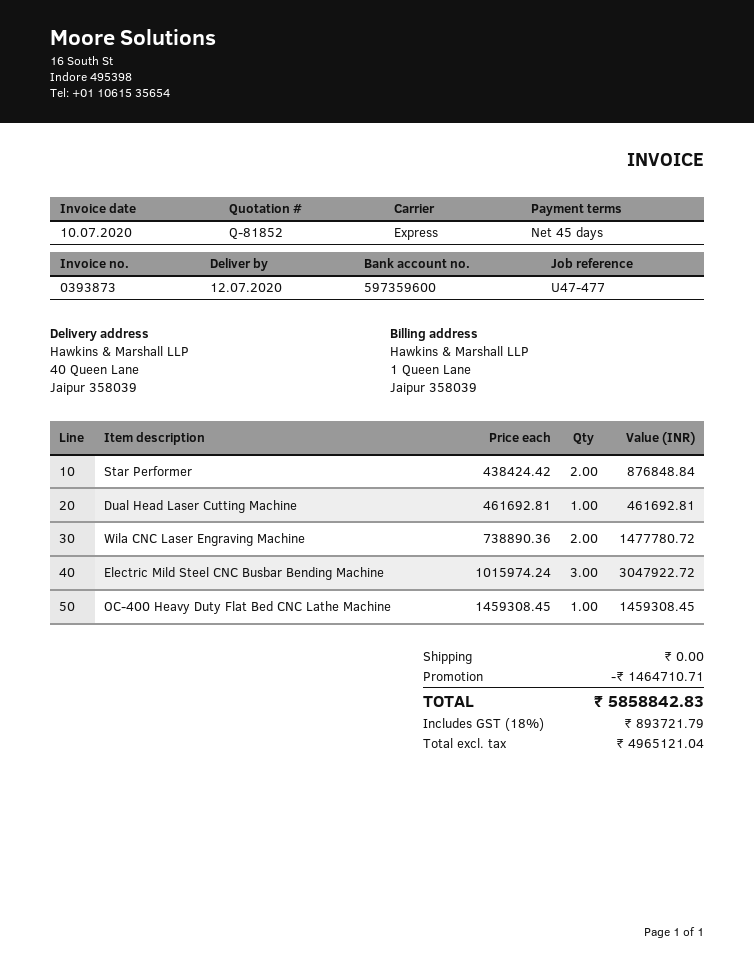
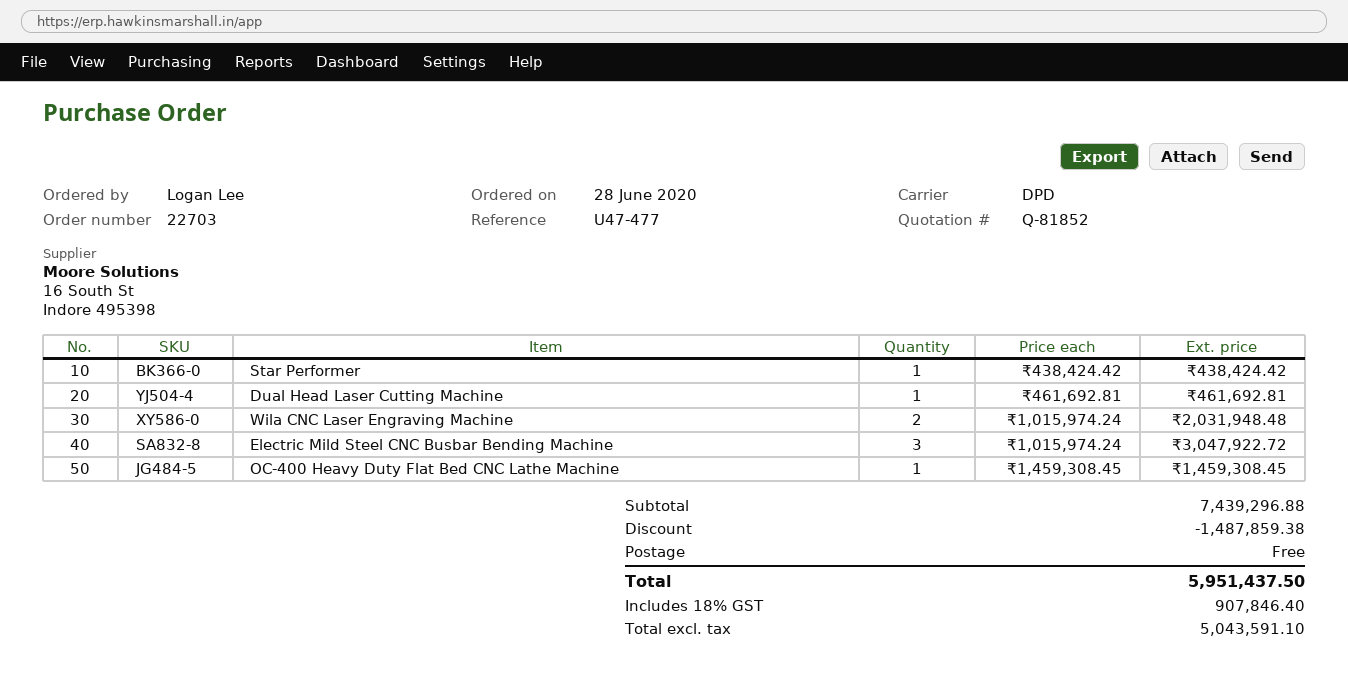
shipping method: express -> DPD
Star Performer: 2 x 438424.42 = 876848.84 -> 1 x 438424.42 = 438424.42
Wila CNC Laser Engraving Machine: 2 x 738890.36 = 1477780.72 -> 2 x 1015974.24 = 2031948.48
discount: 1464710.71 -> 1487859.38
net: 4965121.04 -> 5043591.10
tax: 18% = 893721.79 -> 18% = 907846.40
total: 5858842.83 -> 5951437.50

